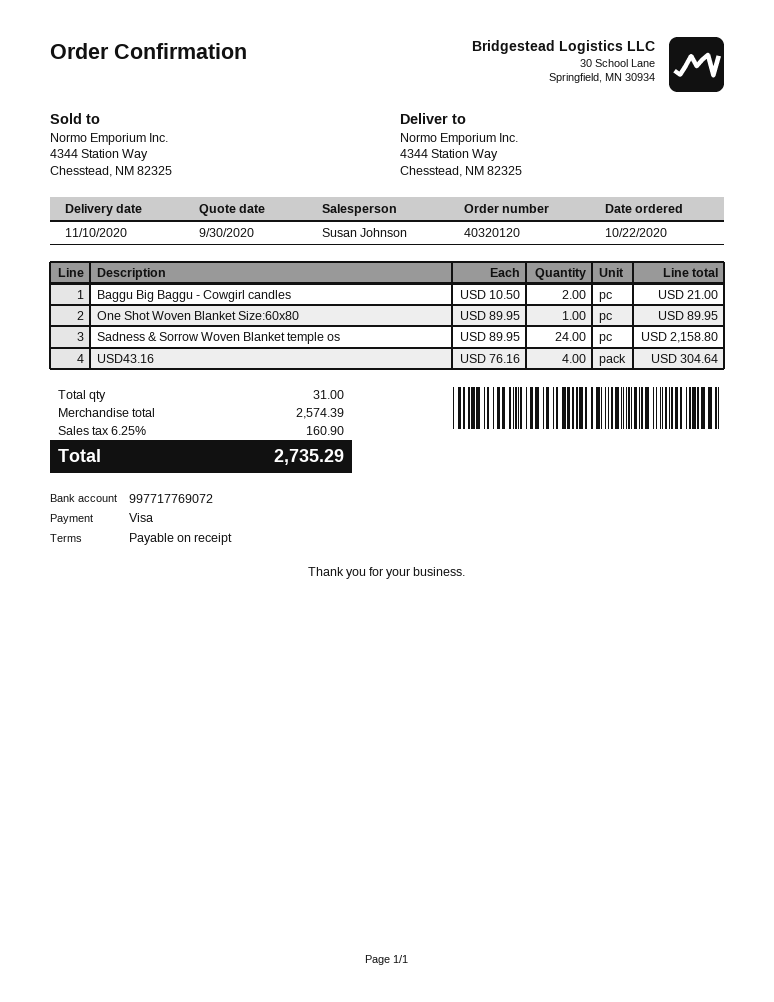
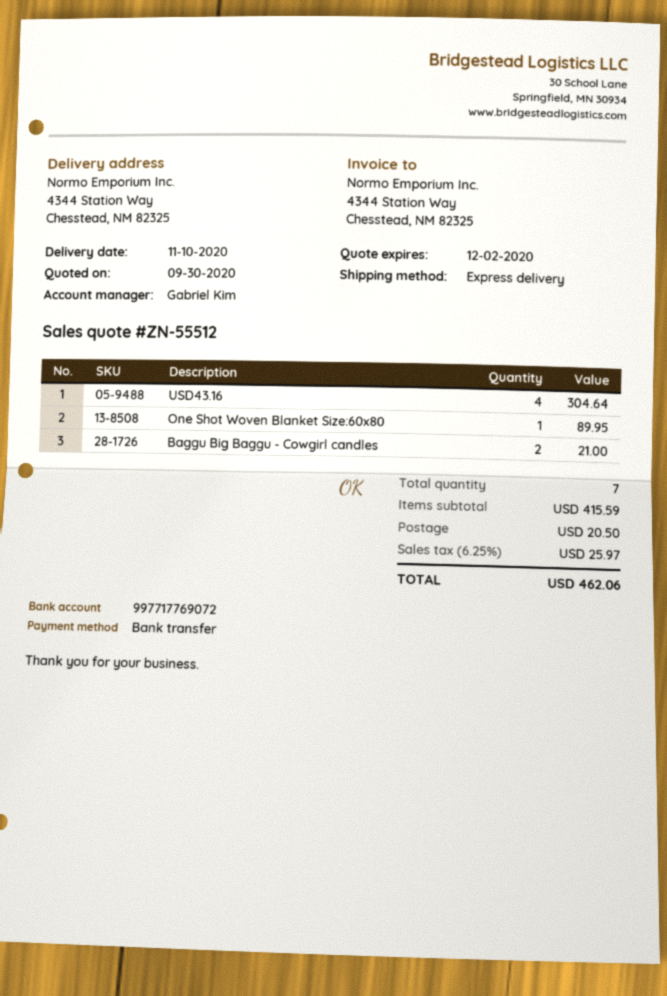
sales rep: Susan Johnson -> Gabriel Kim
payment method: Visa -> bank transfer
Sadness & Sorrow Woven Blanket temple os: 24 for 2158.80 -> none
total quantity: 31 -> 7
subtotal: 2574.39 -> 415.59
shipping: none -> 20.50
tax: 6.25% = 160.90 -> 6.25% = 25.97
total: 2735.29 -> 462.06

